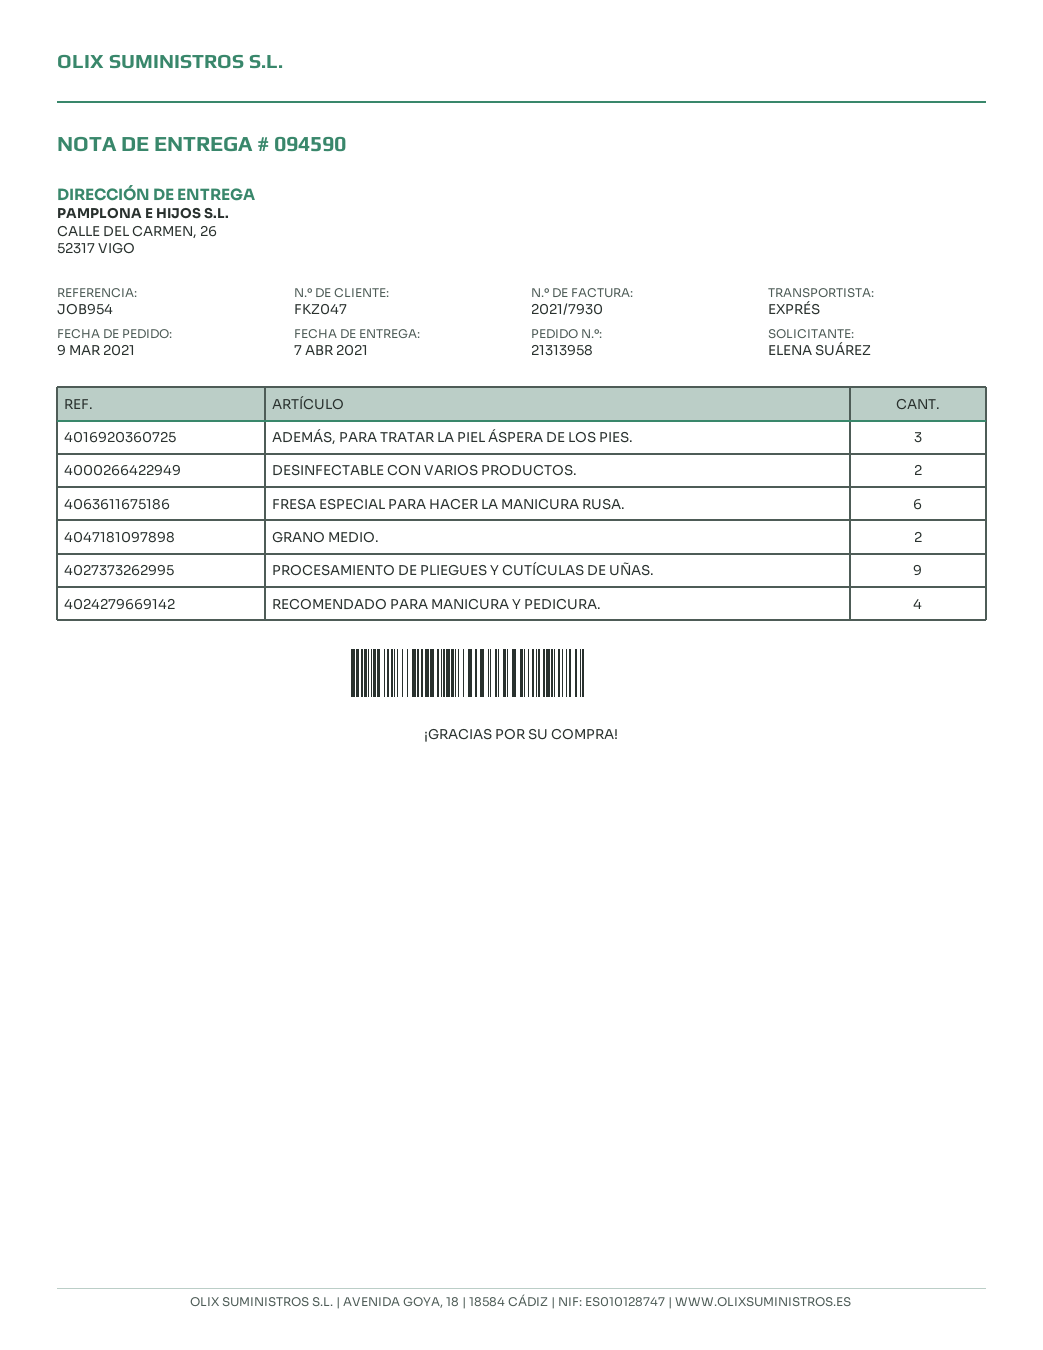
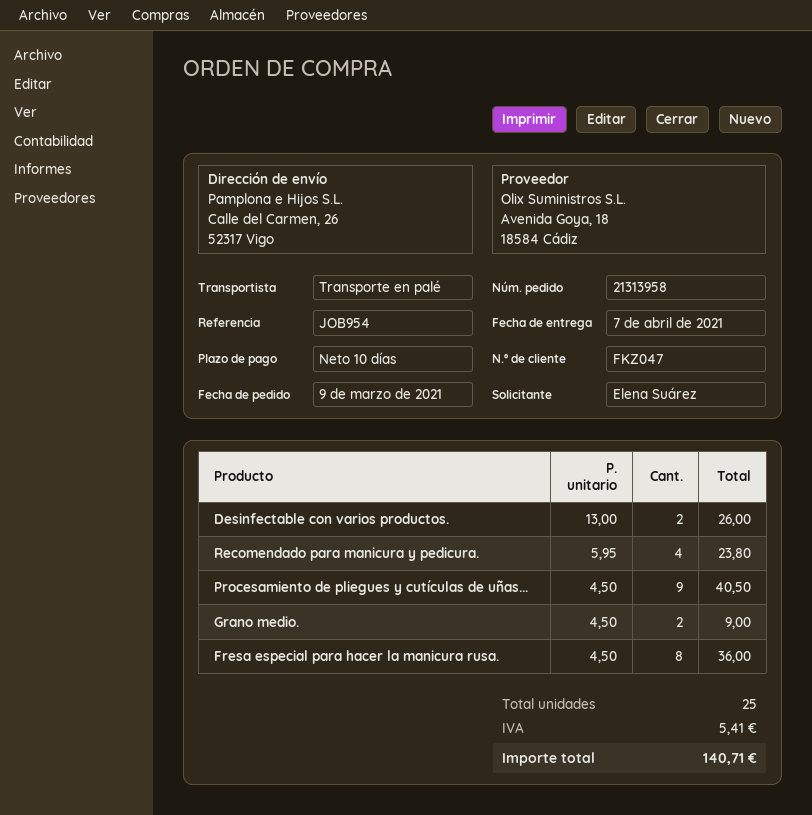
shipping method: express -> pallet freight
ADEMÁS, PARA TRATAR LA PIEL ÁSPERA DE LOS PIES.: 3 -> none
FRESA ESPECIAL PARA HACER LA MANICURA RUSA.: 6 -> 8

